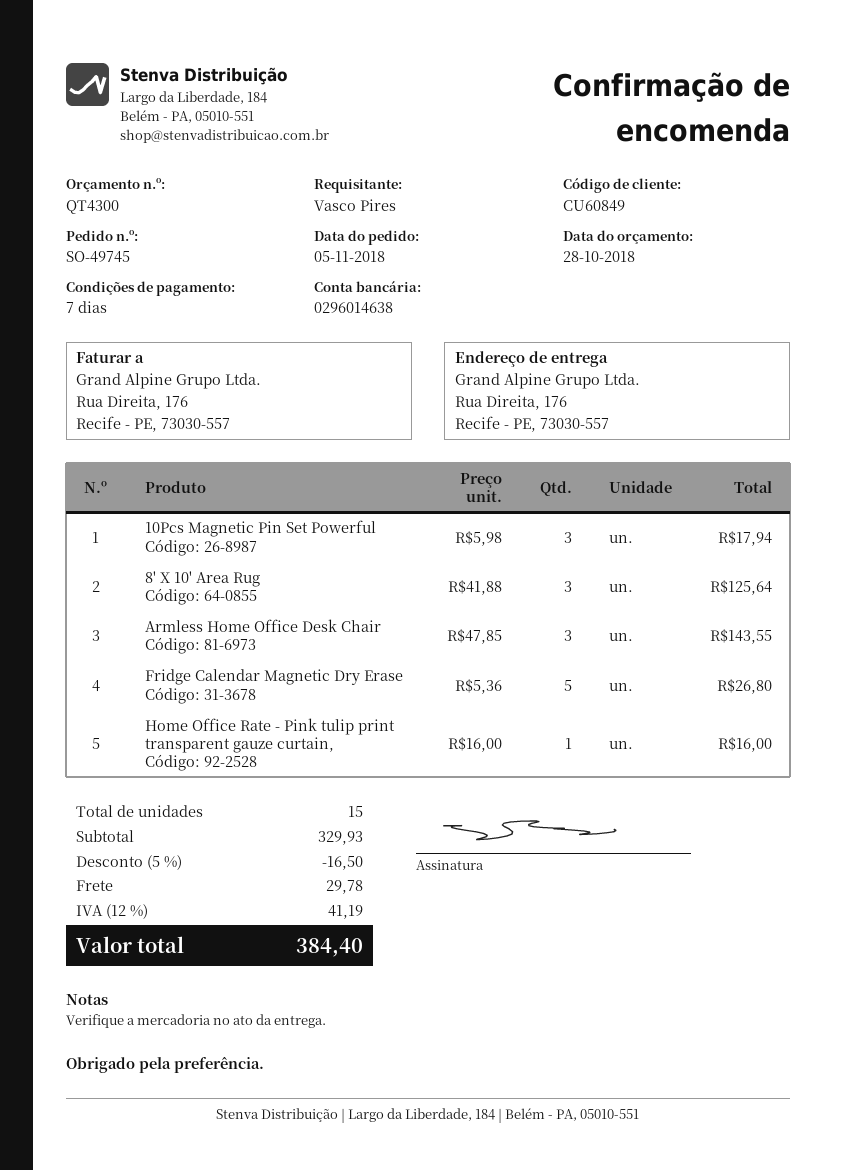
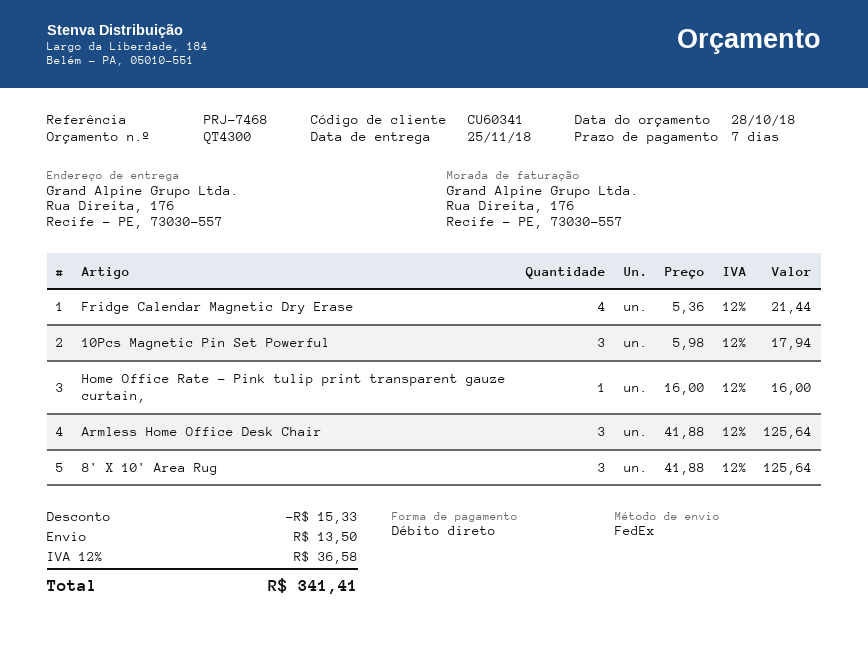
customer number: CU60849 -> CU60341
Armless Home Office Desk Chair: 3 x 47.85 = 143.55 -> 3 x 41.88 = 125.64
Fridge Calendar Magnetic Dry Erase: 5 x 5.36 = 26.80 -> 4 x 5.36 = 21.44
discount: 16.50 -> 15.33
shipping: 29.78 -> 13.50
tax: 12% = 41.19 -> 12% = 36.58
total: 384.40 -> 341.41

